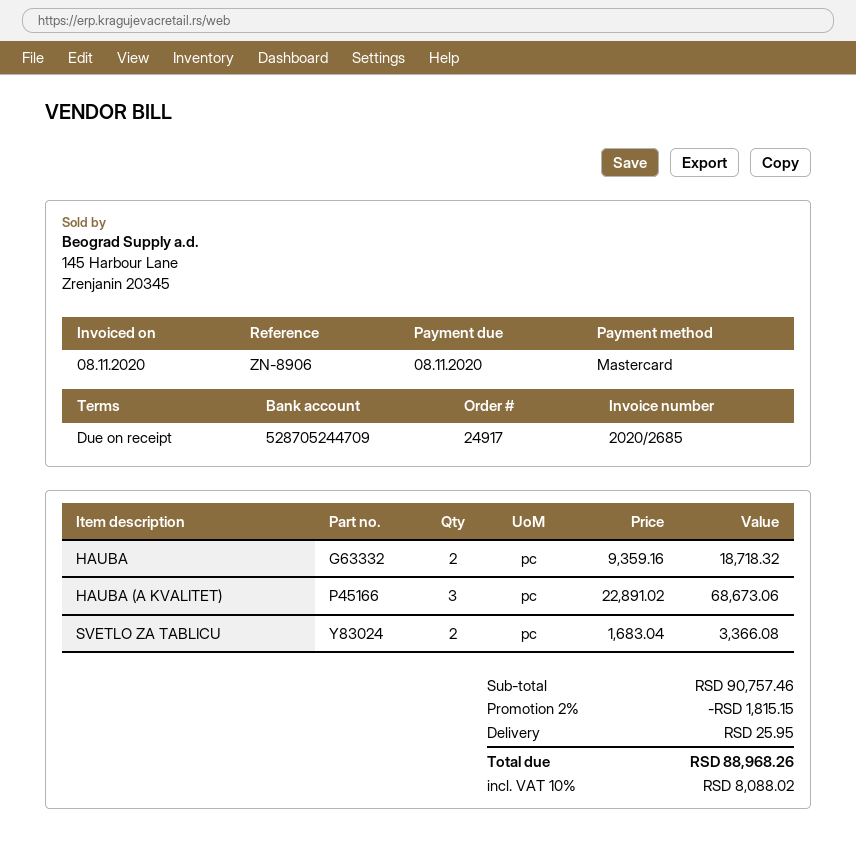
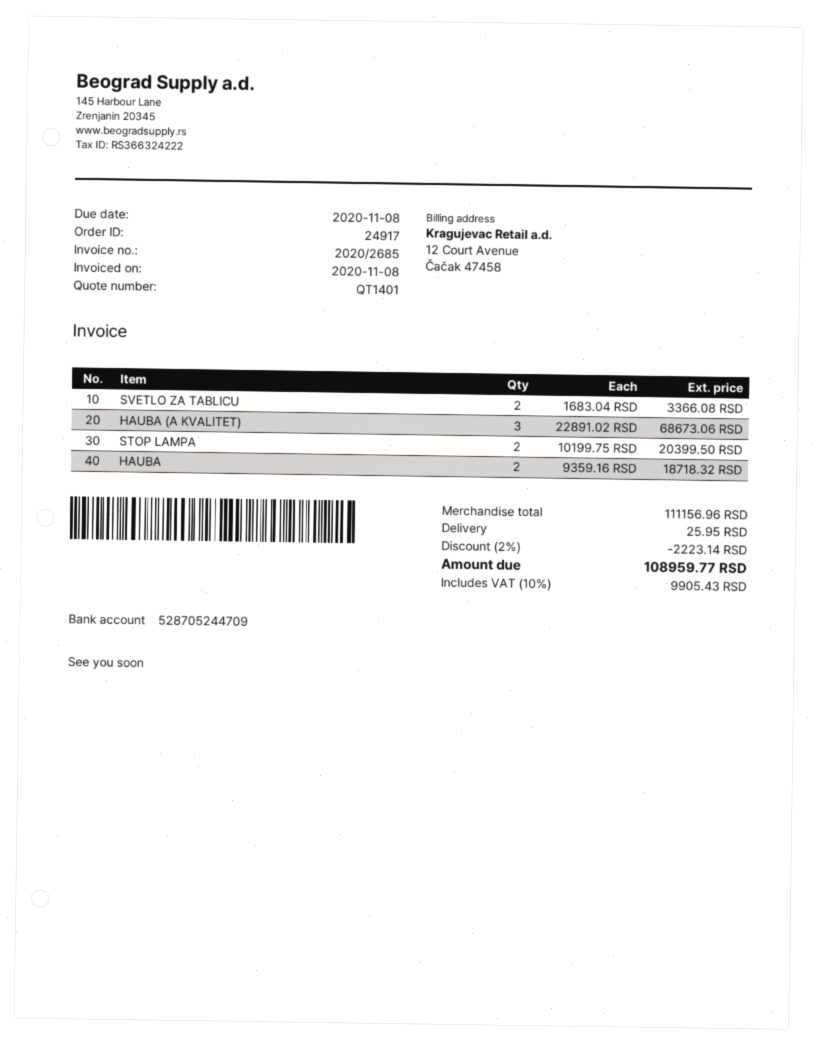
STOP LAMPA: none -> 2 x 10199.75 = 20399.50
subtotal: 90757.46 -> 111156.96
discount: 2% = 1815.15 -> 2% = 2223.14
tax: 10% = 8088.02 -> 10% = 9905.43
total: 88968.26 -> 108959.77

